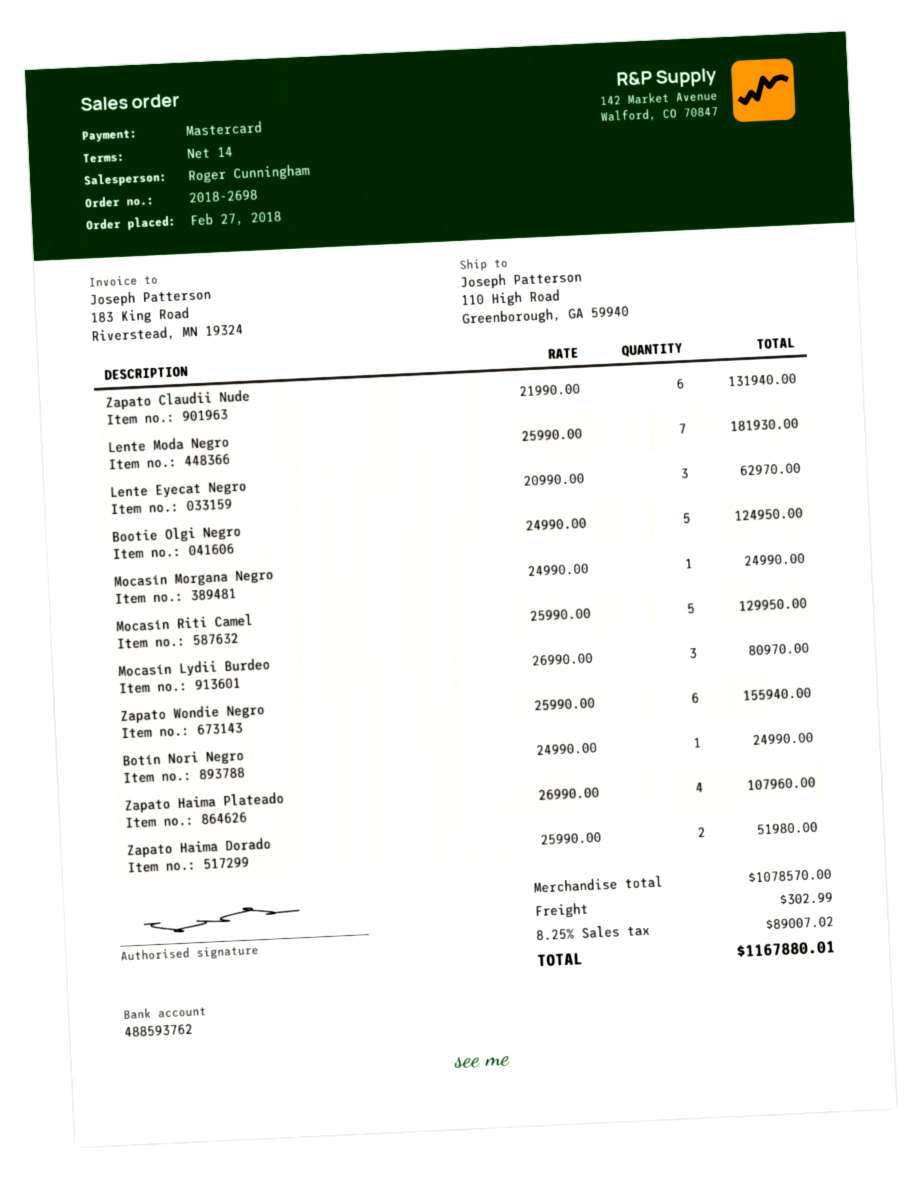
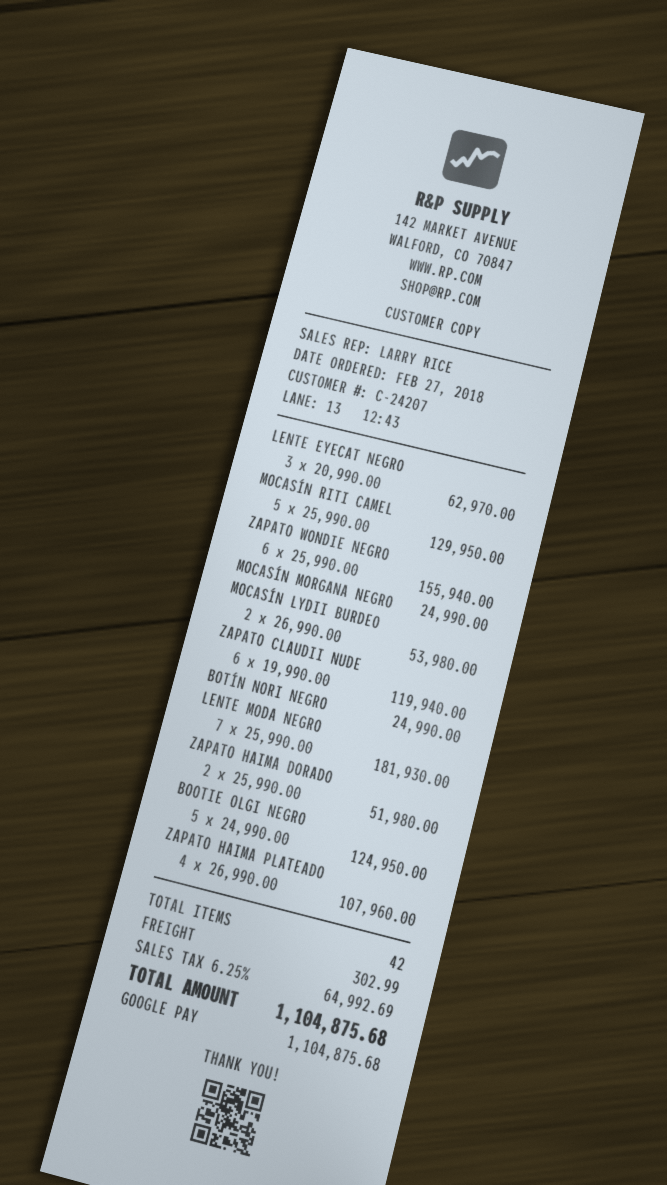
sales rep: Roger Cunningham -> LARRY RICE
payment method: Mastercard -> Google Pay
Zapato Claudii Nude: 6 x 21990.00 = 131940.00 -> 6 x 19990.00 = 119940.00
Mocasín Lydii Burdeo: 3 x 26990.00 = 80970.00 -> 2 x 26990.00 = 53980.00
tax: 8.25% = 89007.02 -> 6.25% = 64992.69
total: 1167880.01 -> 1104875.68

